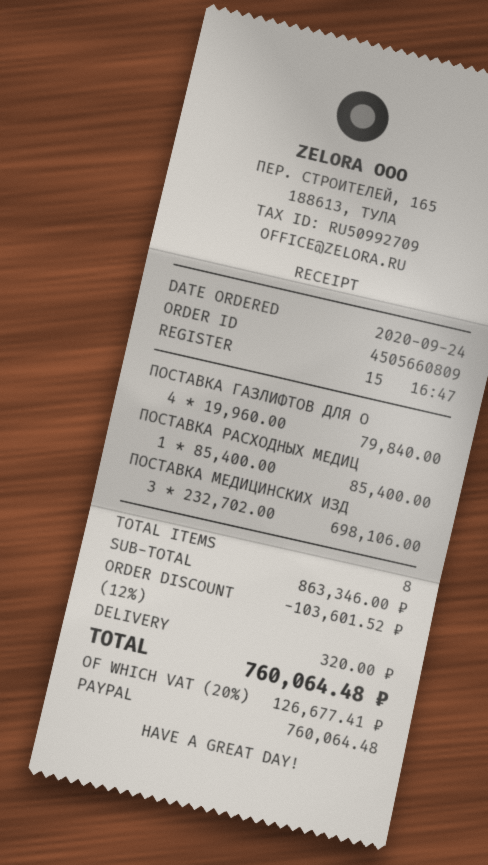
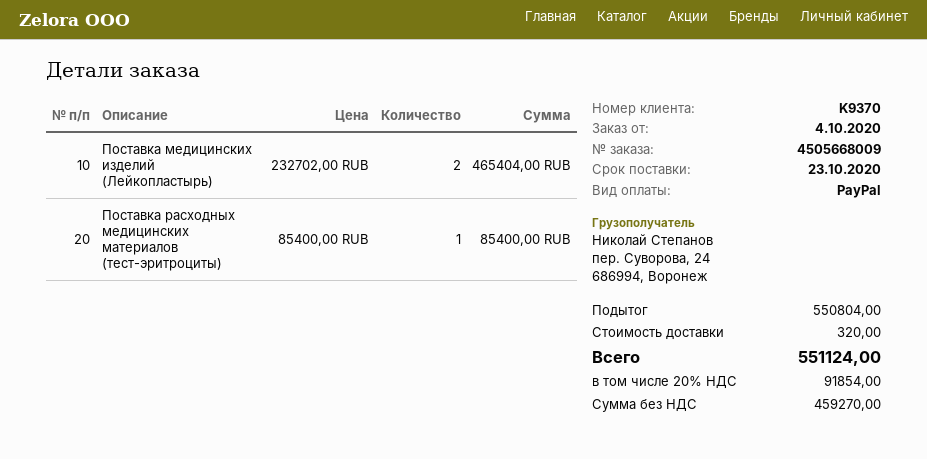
order number: 4505660809 -> 4505668009
order date: 2020-09-24 -> 2020-10-04
ПОСТАВКА ГАЗЛИФТОВ ДЛЯ О: 4 x 19960.00 = 79840.00 -> none
ПОСТАВКА МЕДИЦИНСКИХ ИЗД: 3 x 232702.00 = 698106.00 -> 2 x 232702.00 = 465404.00
subtotal: 863346.00 -> 550804.00
discount: 12% = 103601.52 -> none
tax: 20% = 126677.41 -> 20% = 91854.00
total: 760064.48 -> 551124.00

